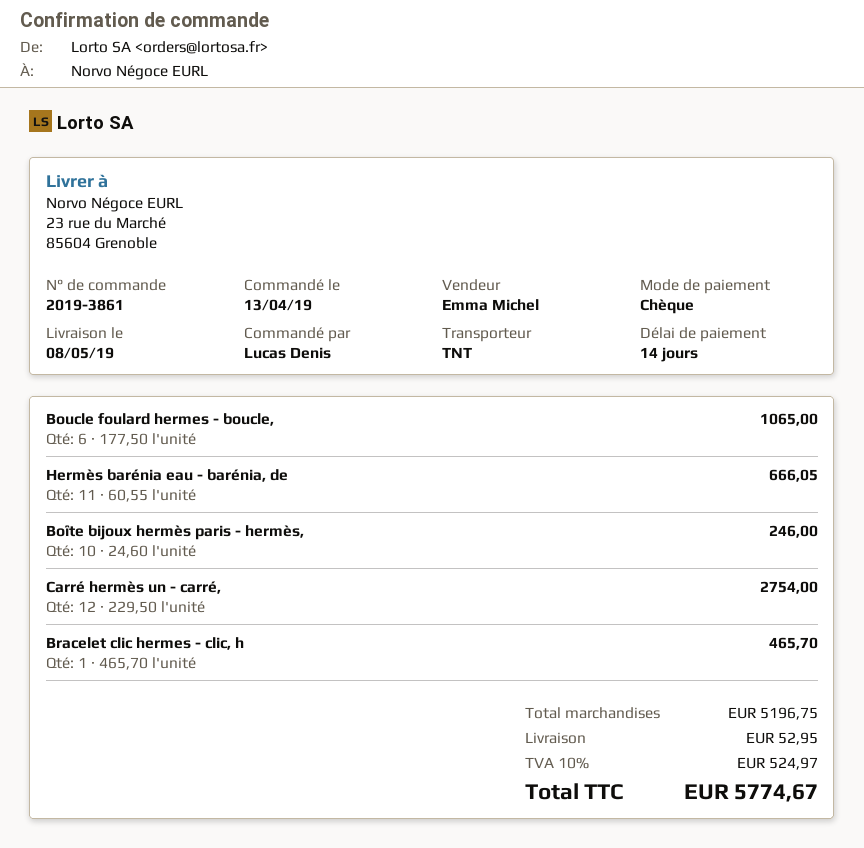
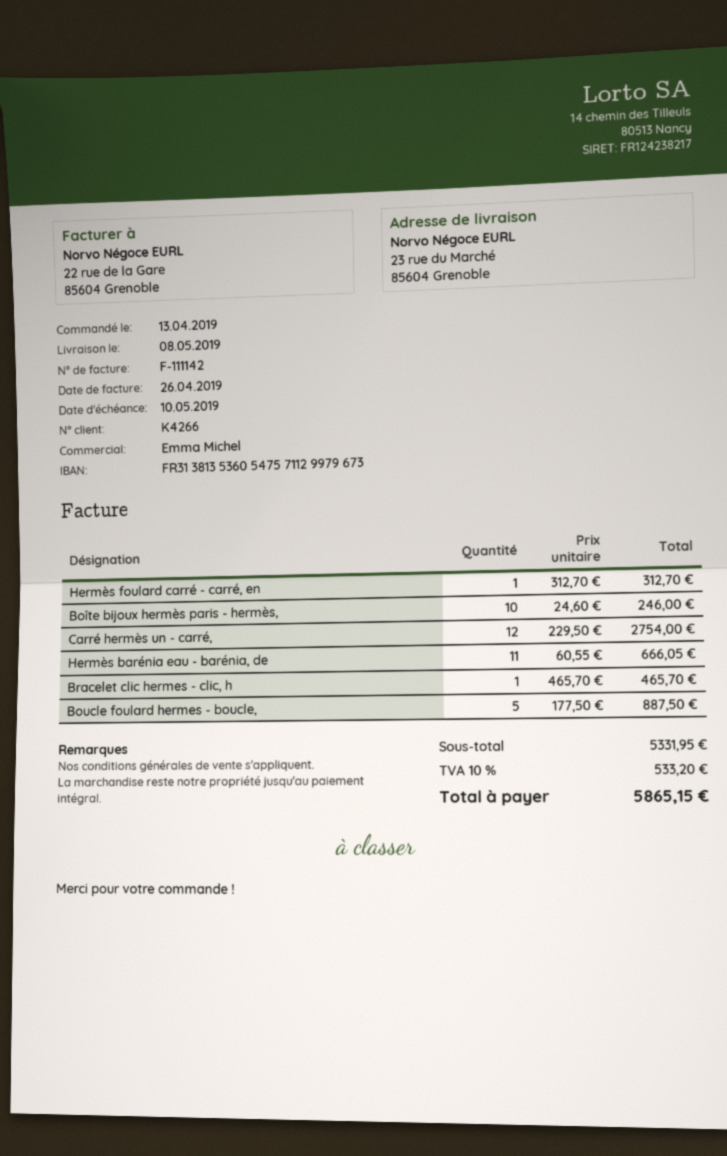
Boucle foulard hermes - boucle,: 6 x 177.50 = 1065.00 -> 5 x 177.50 = 887.50
Hermès foulard carré - carré, en: none -> 1 x 312.70 = 312.70
subtotal: 5196.75 -> 5331.95
shipping: 52.95 -> none
tax: 10% = 524.97 -> 10% = 533.20
total: 5774.67 -> 5865.15

